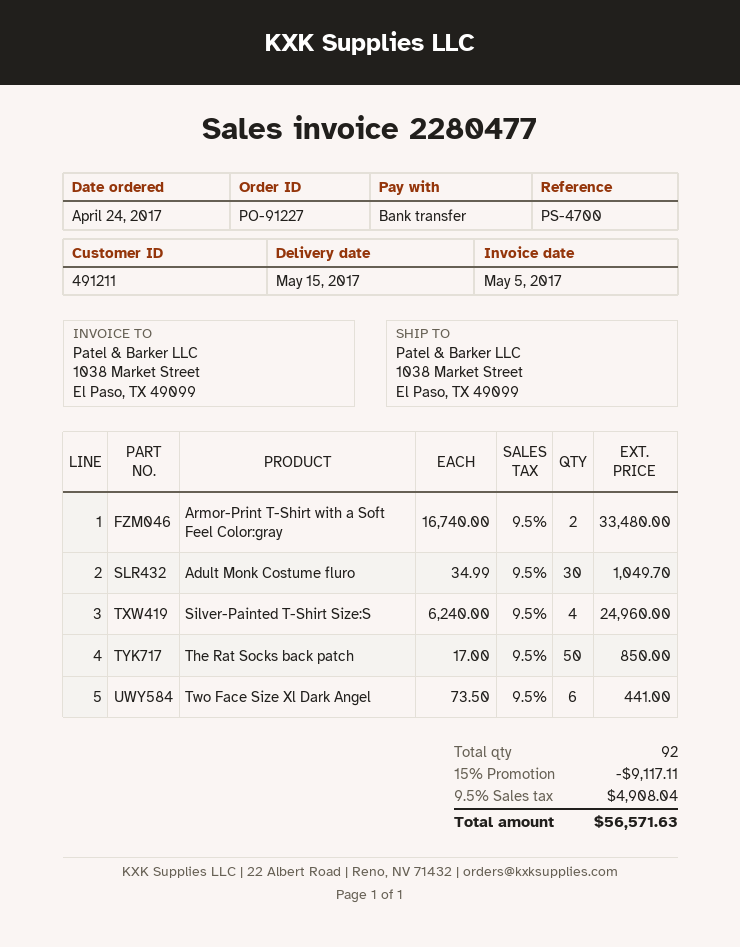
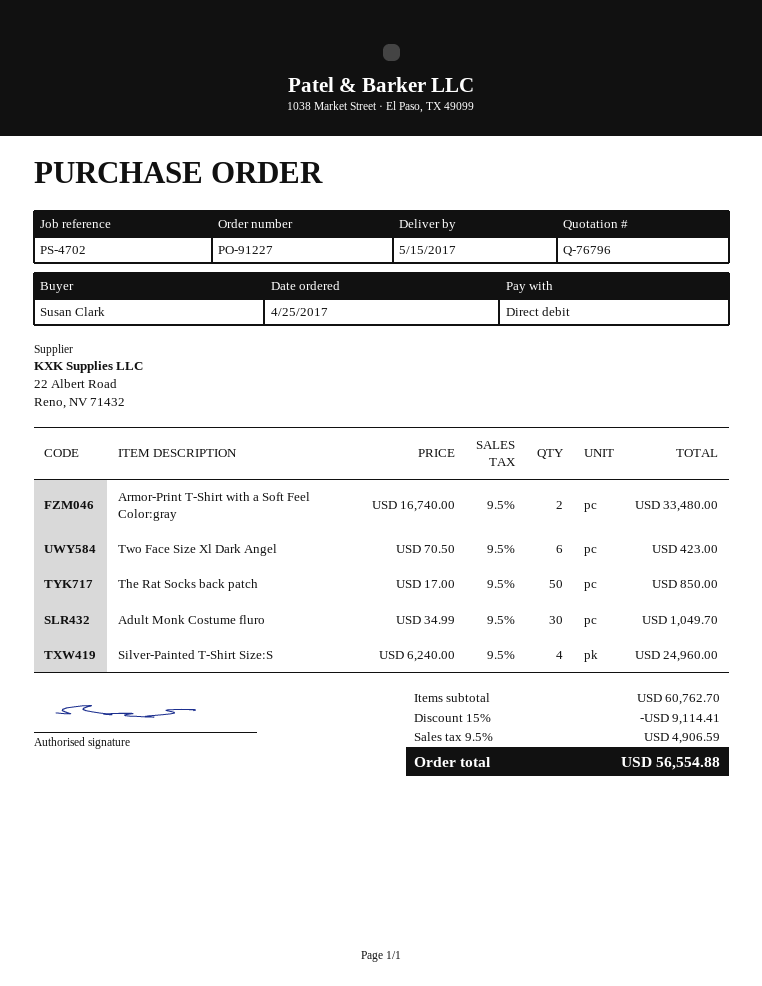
order date: 2017-04-24 -> 2017-04-25
reference: PS-4700 -> PS-4702
payment method: bank transfer -> direct debit
Two Face Size Xl Dark Angel: 6 x 73.50 = 441.00 -> 6 x 70.50 = 423.00
discount: 15% = 9117.11 -> 15% = 9114.41
tax: 9.5% = 4908.04 -> 9.5% = 4906.59
total: 56571.63 -> 56554.88

